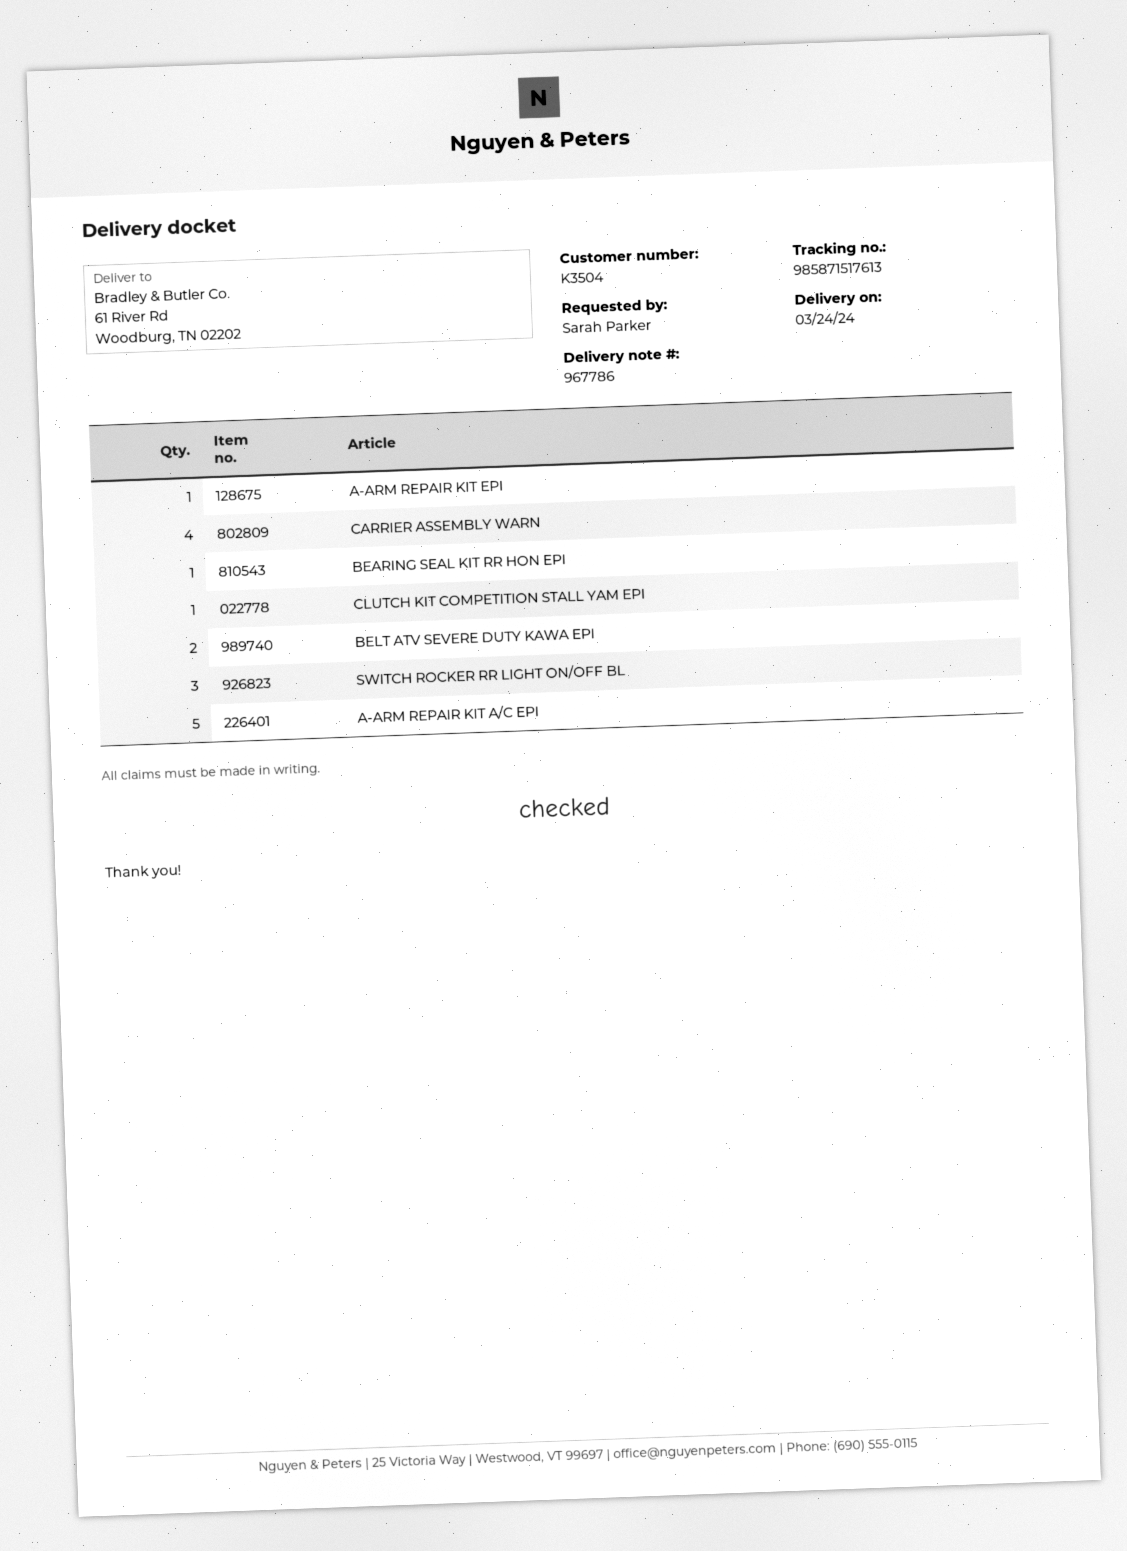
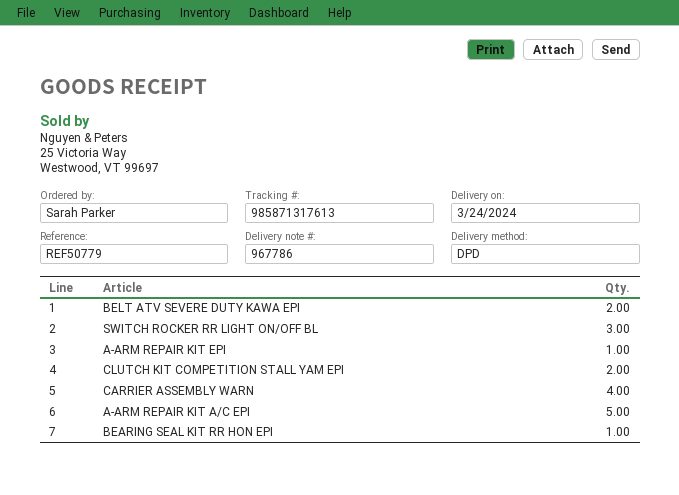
tracking number: 985871517613 -> 985871317613
CLUTCH KIT COMPETITION STALL YAM EPI: 1 -> 2

